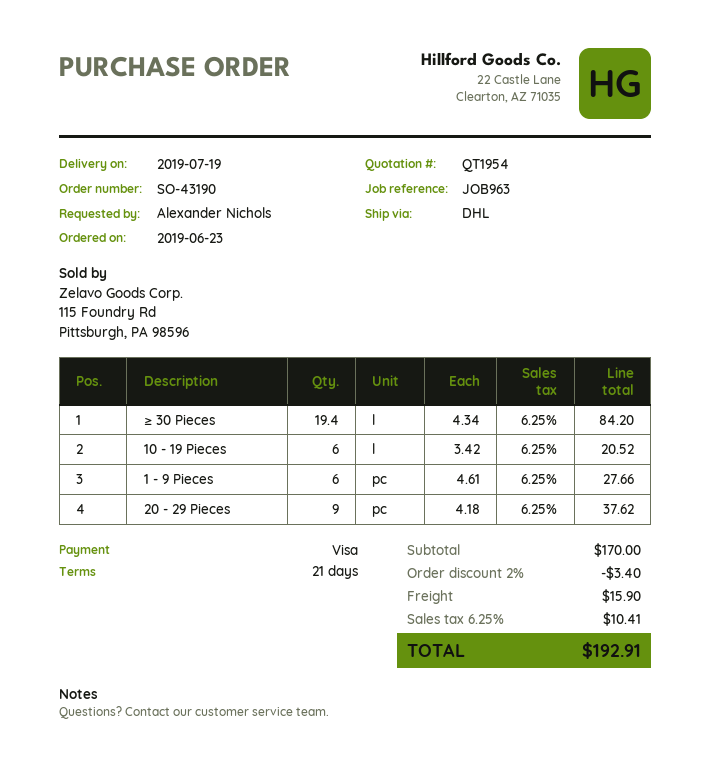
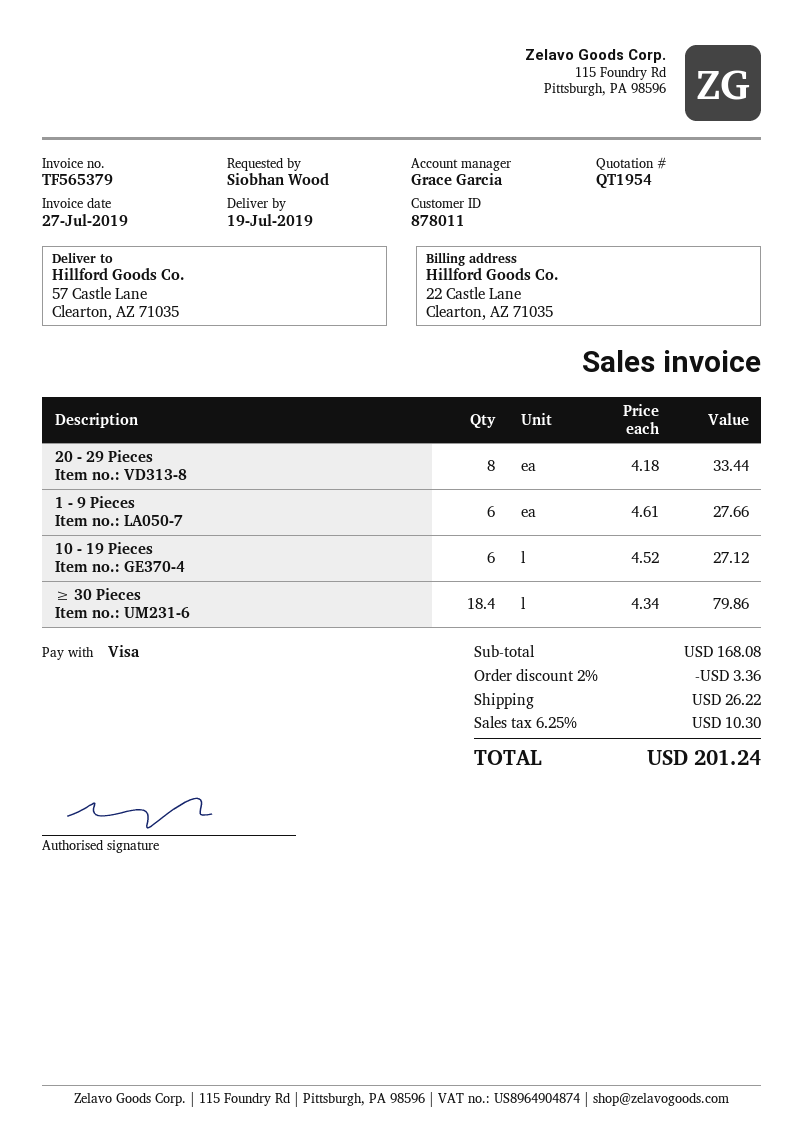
ordered by: Alexander Nichols -> Siobhan Wood
≥ 30 Pieces: 19.4 x 4.34 = 84.20 -> 18.4 x 4.34 = 79.86
10 - 19 Pieces: 6 x 3.42 = 20.52 -> 6 x 4.52 = 27.12
20 - 29 Pieces: 9 x 4.18 = 37.62 -> 8 x 4.18 = 33.44
subtotal: 170.00 -> 168.08
discount: 2% = 3.40 -> 2% = 3.36
shipping: 15.90 -> 26.22
tax: 6.25% = 10.41 -> 6.25% = 10.30
total: 192.91 -> 201.24

